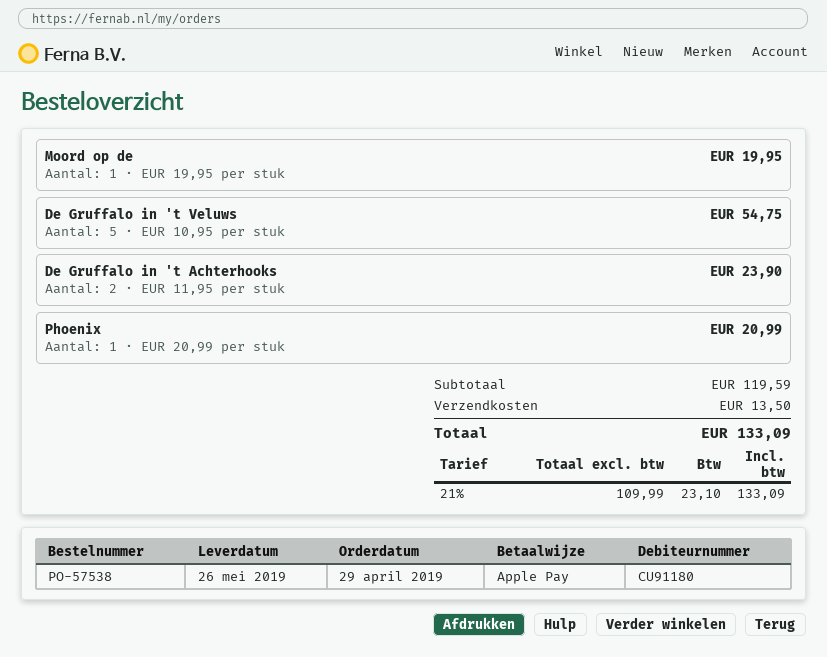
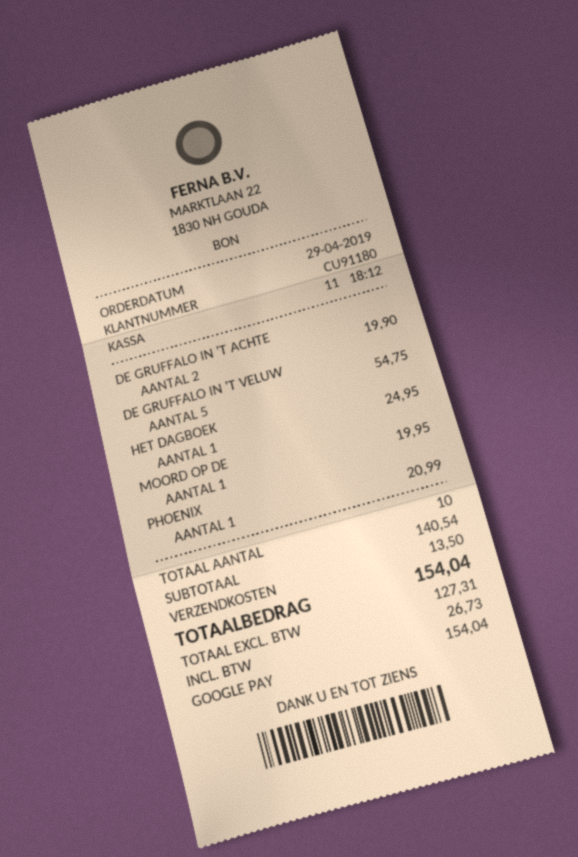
payment method: Apple Pay -> Google Pay
De Gruffalo in 't Achterhooks: 2 for 23.90 -> 2 for 19.90
HET DAGBOEK: none -> 1 for 24.95
subtotal: 119.59 -> 140.54
net: 109.99 -> 127.31
tax: 23.10 -> 26.73
total: 133.09 -> 154.04

